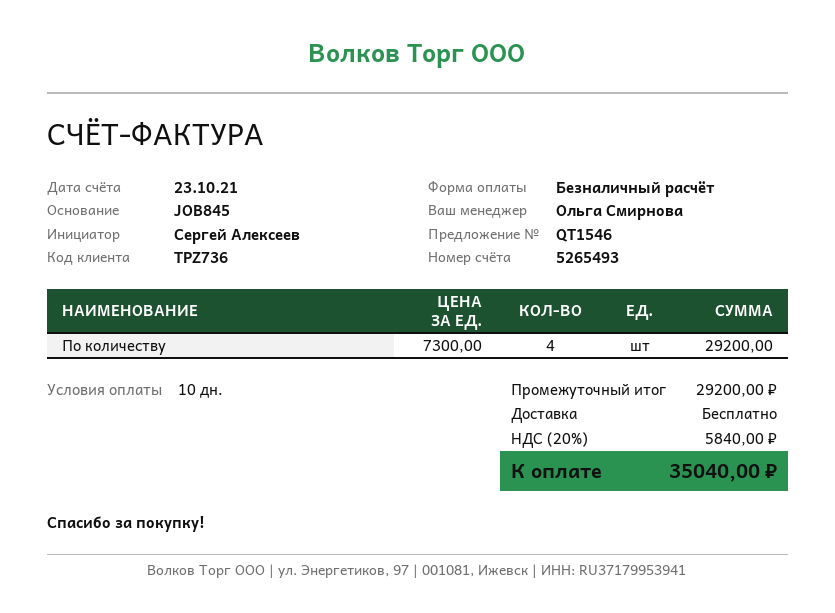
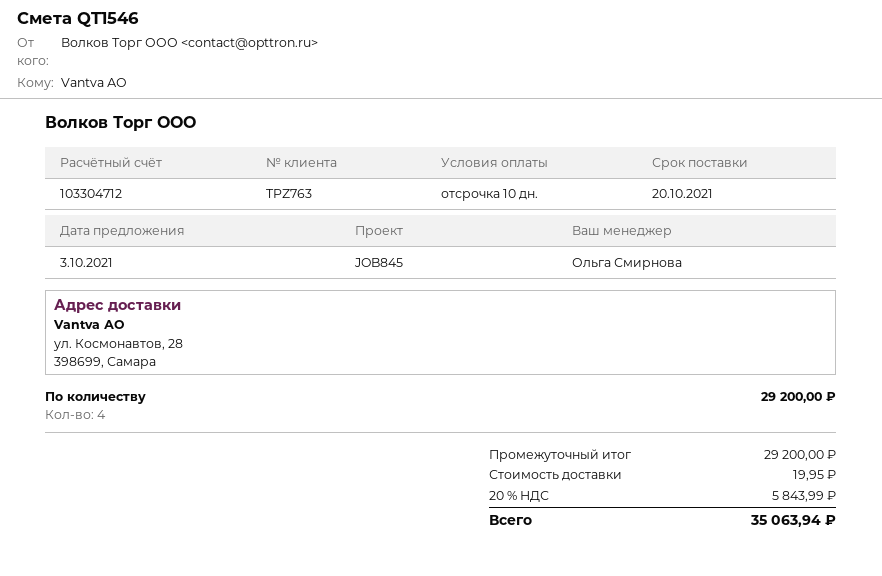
customer number: TPZ736 -> TPZ763
shipping: 0.00 -> 19.95
tax: 20% = 5840.00 -> 20% = 5843.99
total: 35040.00 -> 35063.94

